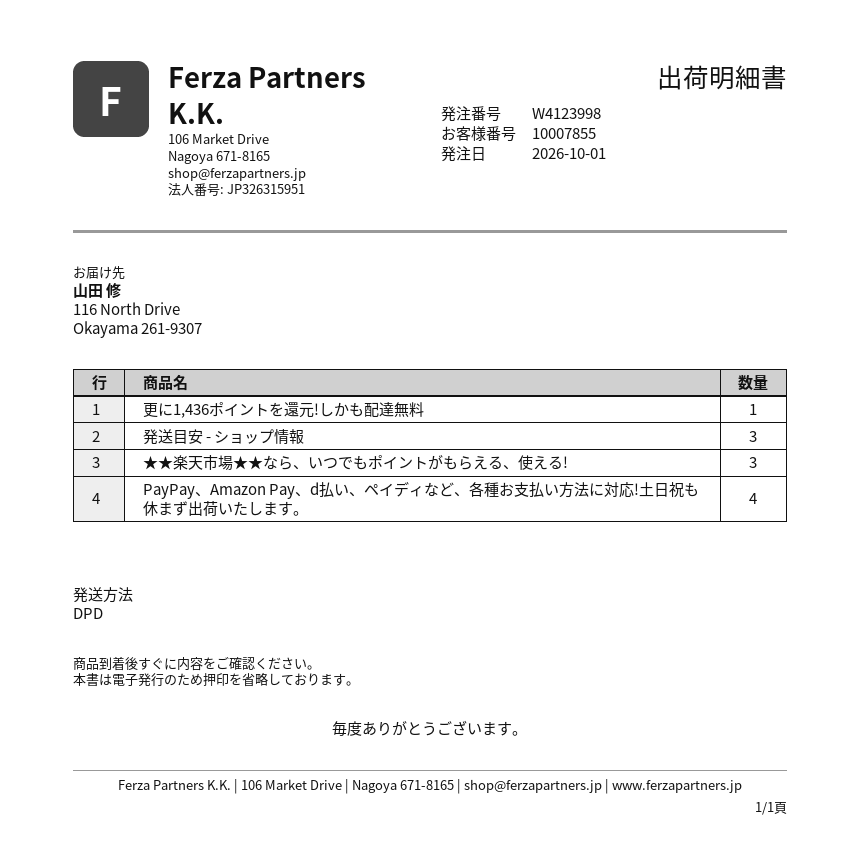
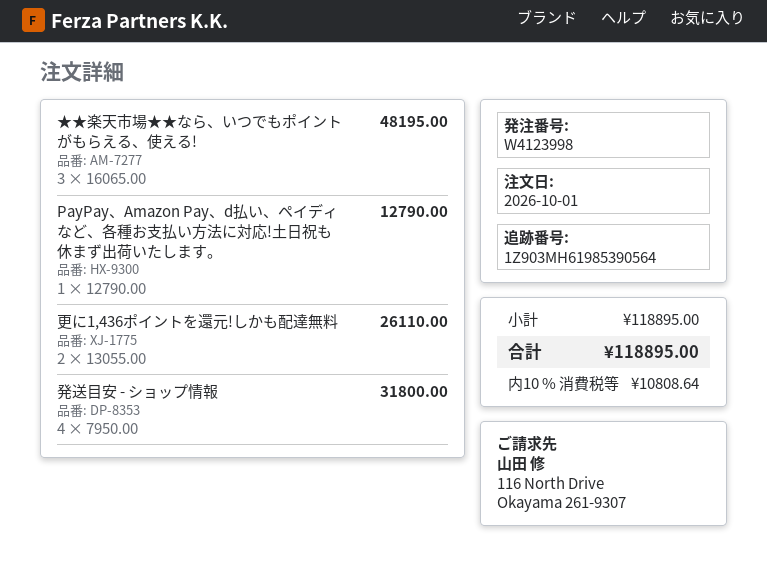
更に1,436ポイントを還元!しかも配達無料: 1 -> 2
発送目安 - ショップ情報: 3 -> 4
PayPay、Amazon Pay、d払い、ペイディなど、各種お支払い方法に対応!土日祝も休まず出荷いたします。: 4 -> 1

